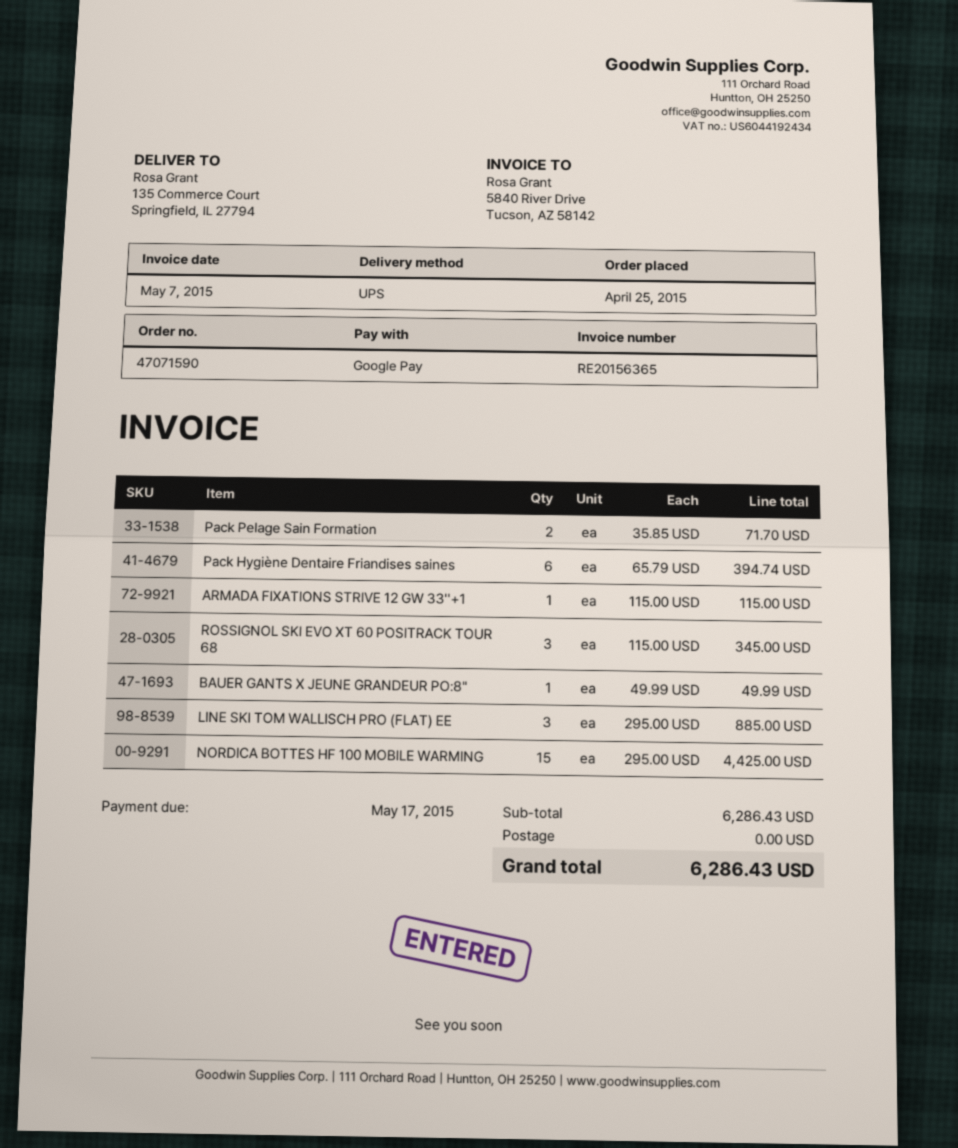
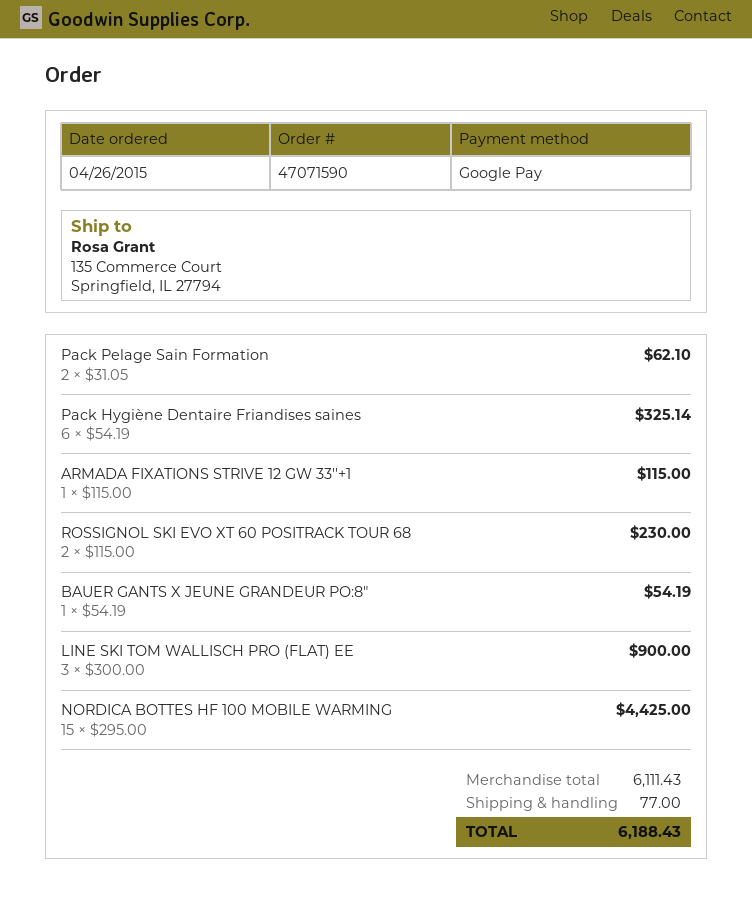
order date: 2015-04-25 -> 2015-04-26
Pack Pelage Sain Formation: 2 x 35.85 = 71.70 -> 2 x 31.05 = 62.10
Pack Hygiène Dentaire Friandises saines: 6 x 65.79 = 394.74 -> 6 x 54.19 = 325.14
ROSSIGNOL SKI EVO XT 60 POSITRACK TOUR 68: 3 x 115.00 = 345.00 -> 2 x 115.00 = 230.00
BAUER GANTS X JEUNE GRANDEUR PO:8": 1 x 49.99 = 49.99 -> 1 x 54.19 = 54.19
LINE SKI TOM WALLISCH PRO (FLAT) EE: 3 x 295.00 = 885.00 -> 3 x 300.00 = 900.00
subtotal: 6286.43 -> 6111.43
shipping: 0.00 -> 77.00
total: 6286.43 -> 6188.43

